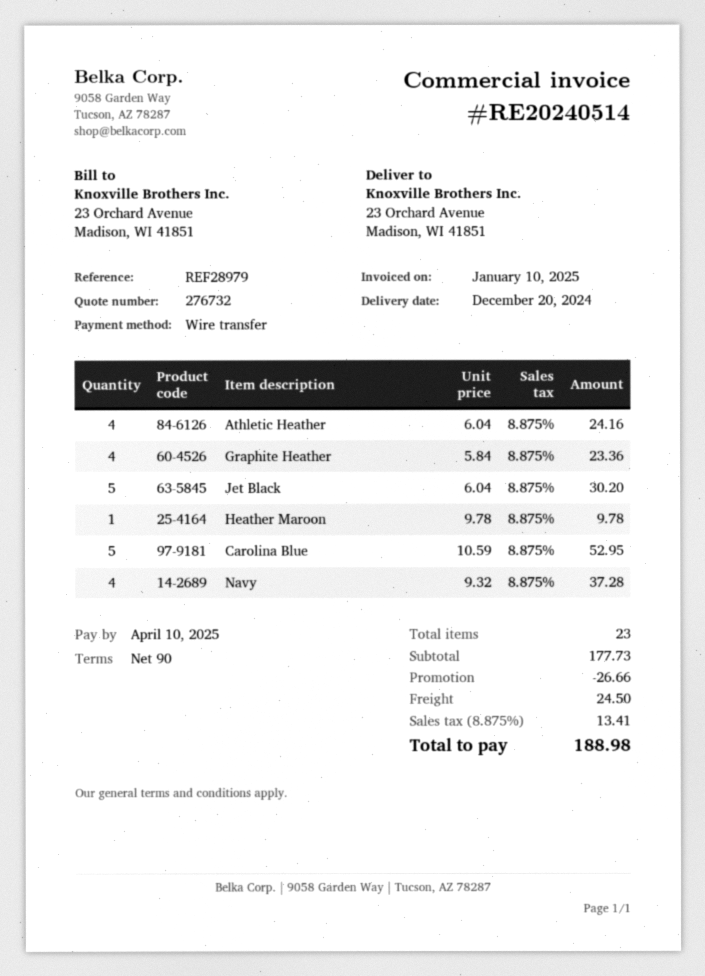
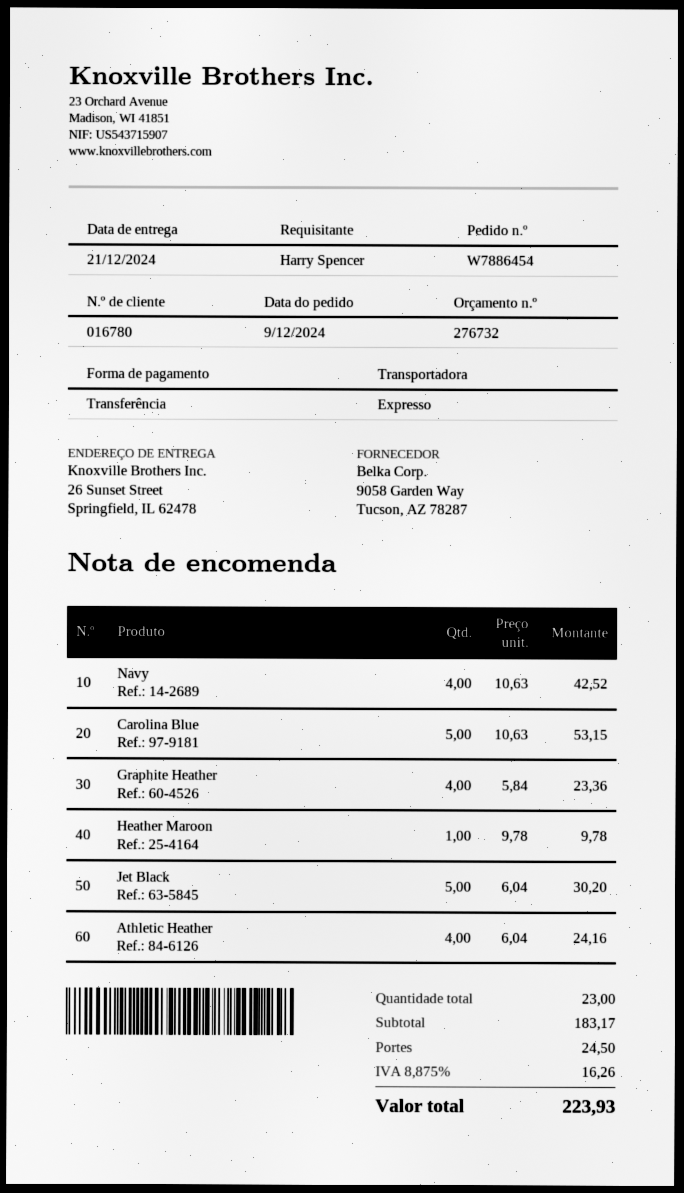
delivery date: 2024-12-20 -> 2024-12-21
ship to: 23 Orchard Avenue, Madison, WI 41851 -> 26 Sunset Street, Springfield, IL 62478
Carolina Blue: 5 x 10.59 = 52.95 -> 5 x 10.63 = 53.15
Navy: 4 x 9.32 = 37.28 -> 4 x 10.63 = 42.52
subtotal: 177.73 -> 183.17
discount: 26.66 -> none
tax: 8.875% = 13.41 -> 8.875% = 16.26
total: 188.98 -> 223.93

